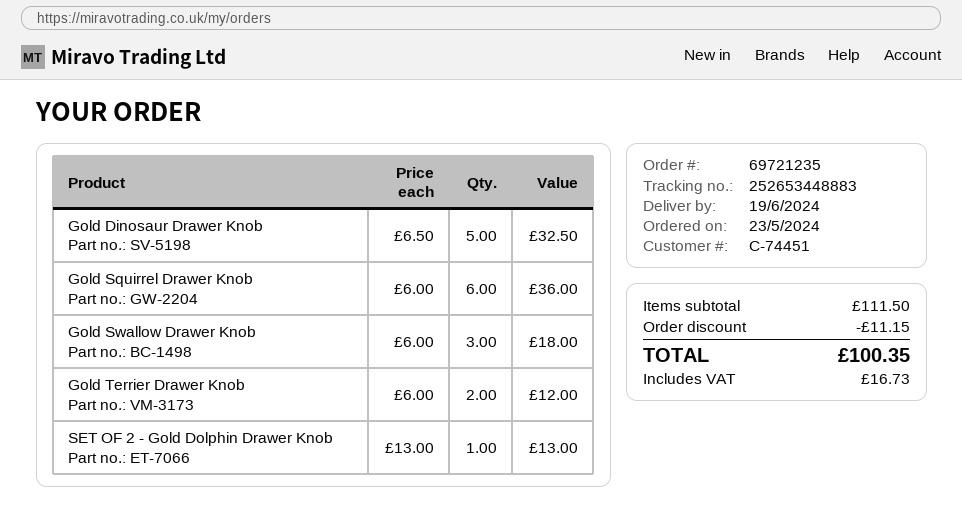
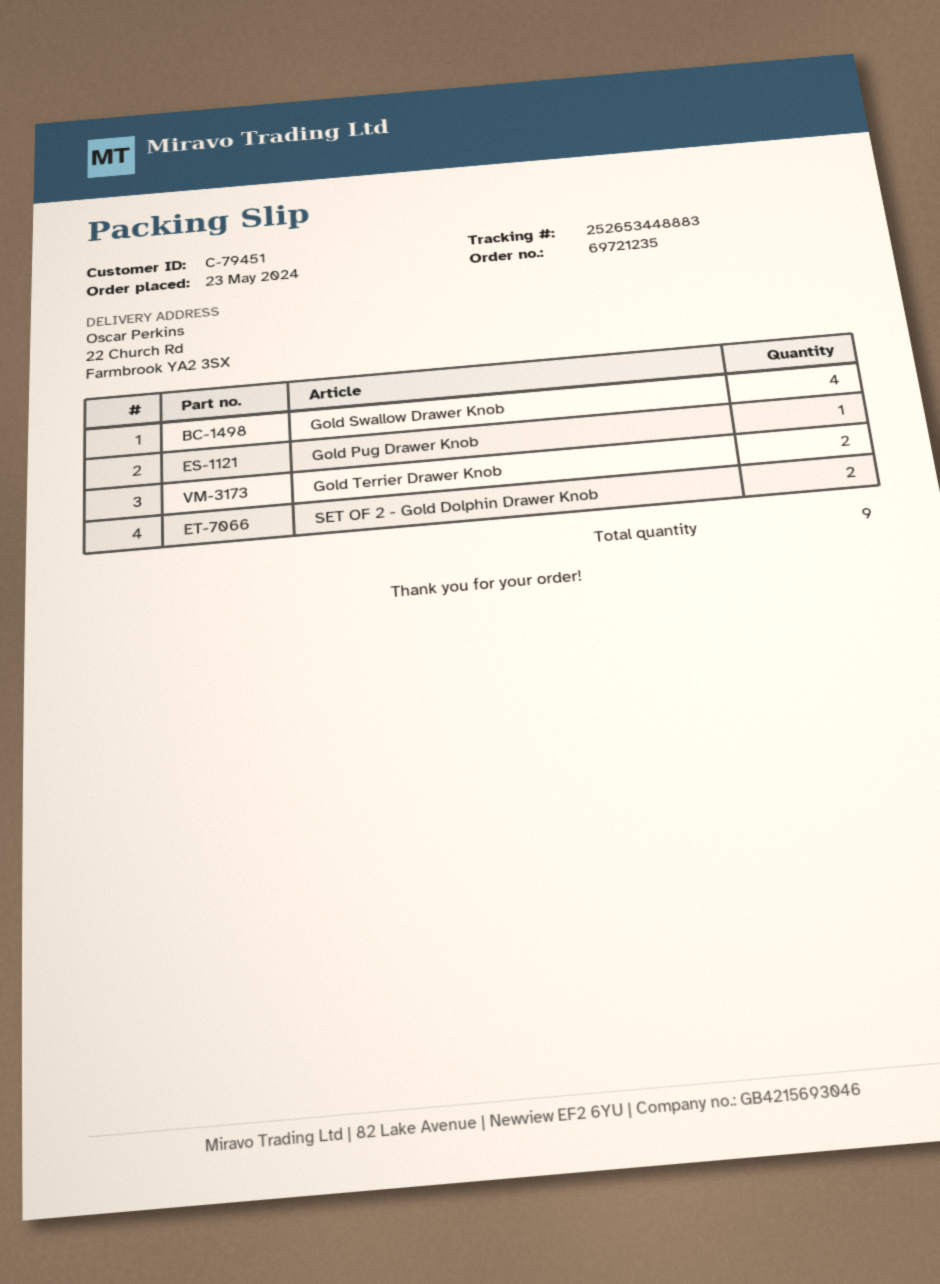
customer number: C-74451 -> C-79451
Gold Dinosaur Drawer Knob: 5 -> none
Gold Squirrel Drawer Knob: 6 -> none
Gold Swallow Drawer Knob: 3 -> 4
SET OF 2 - Gold Dolphin Drawer Knob: 1 -> 2
Gold Pug Drawer Knob: none -> 1

